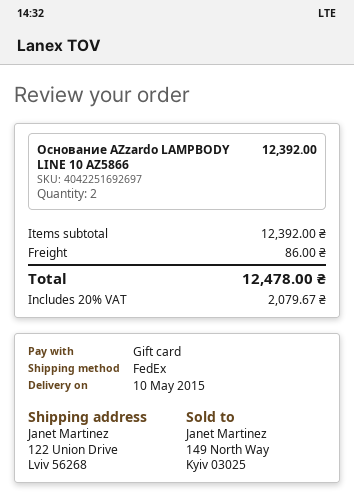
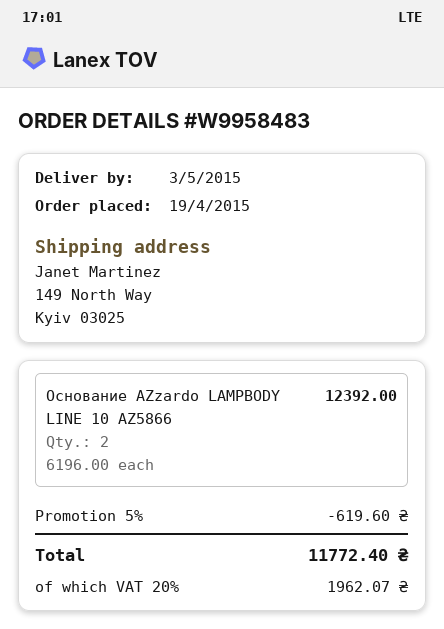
delivery date: 2015-05-10 -> 2015-05-03
ship to: 122 Union Drive, Lviv 56268 -> 149 North Way, Kyiv 03025
discount: none -> 5% = 619.60
shipping: 86.00 -> none
tax: 20% = 2079.67 -> 20% = 1962.07
total: 12478.00 -> 11772.40

